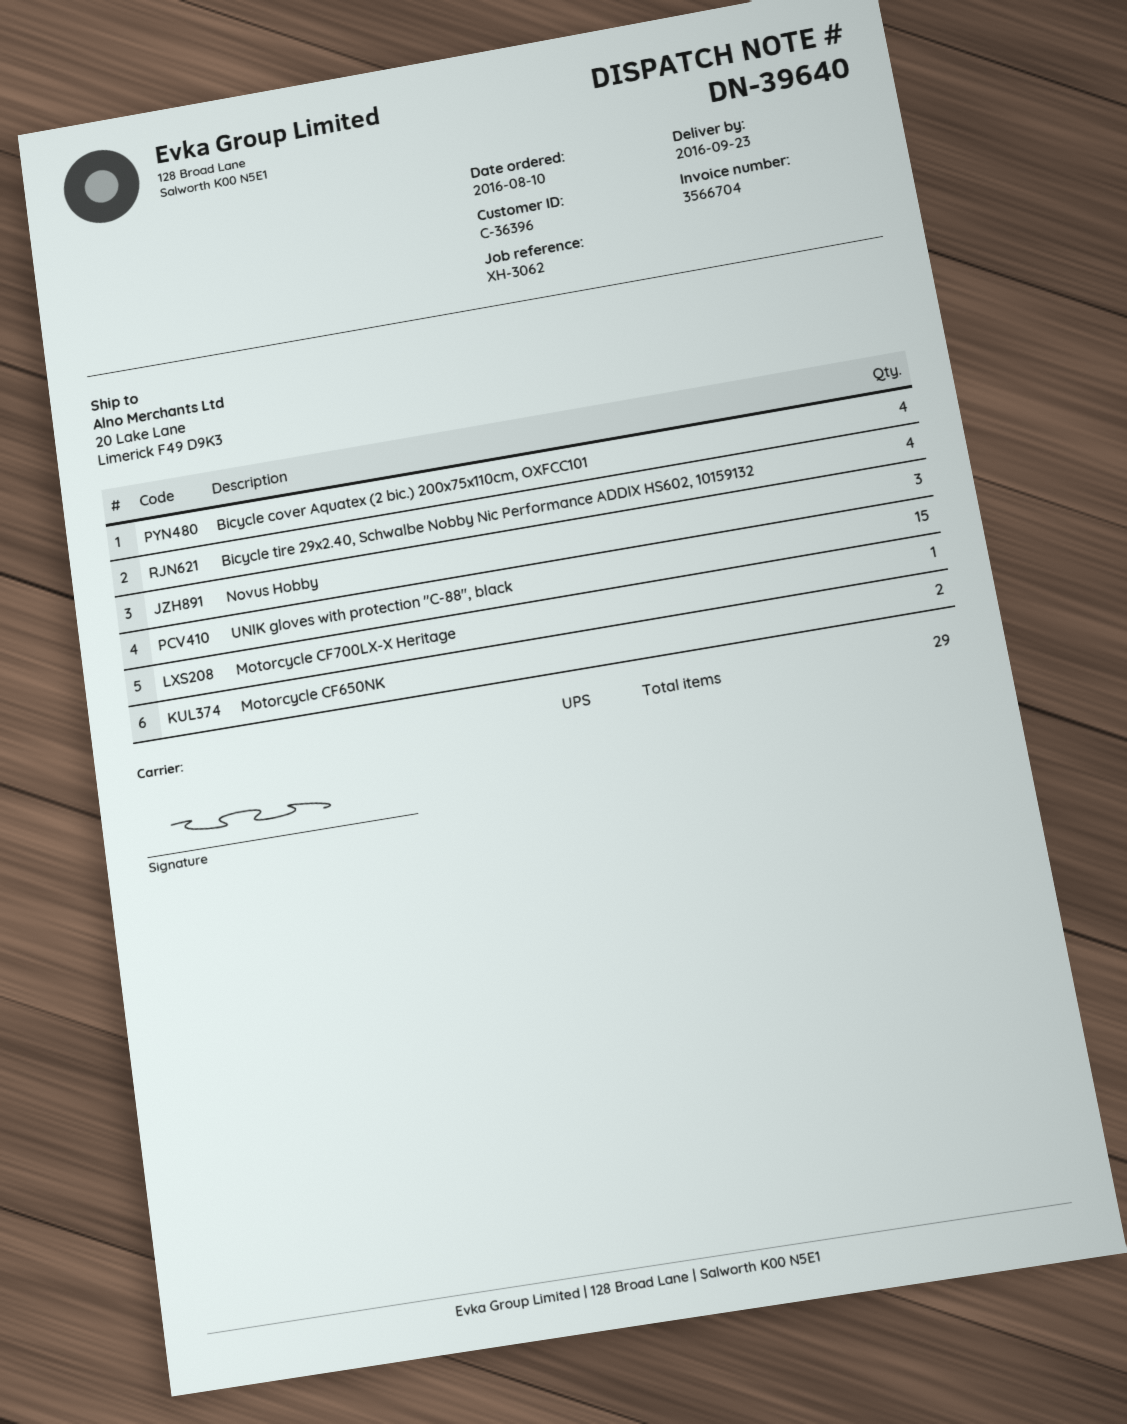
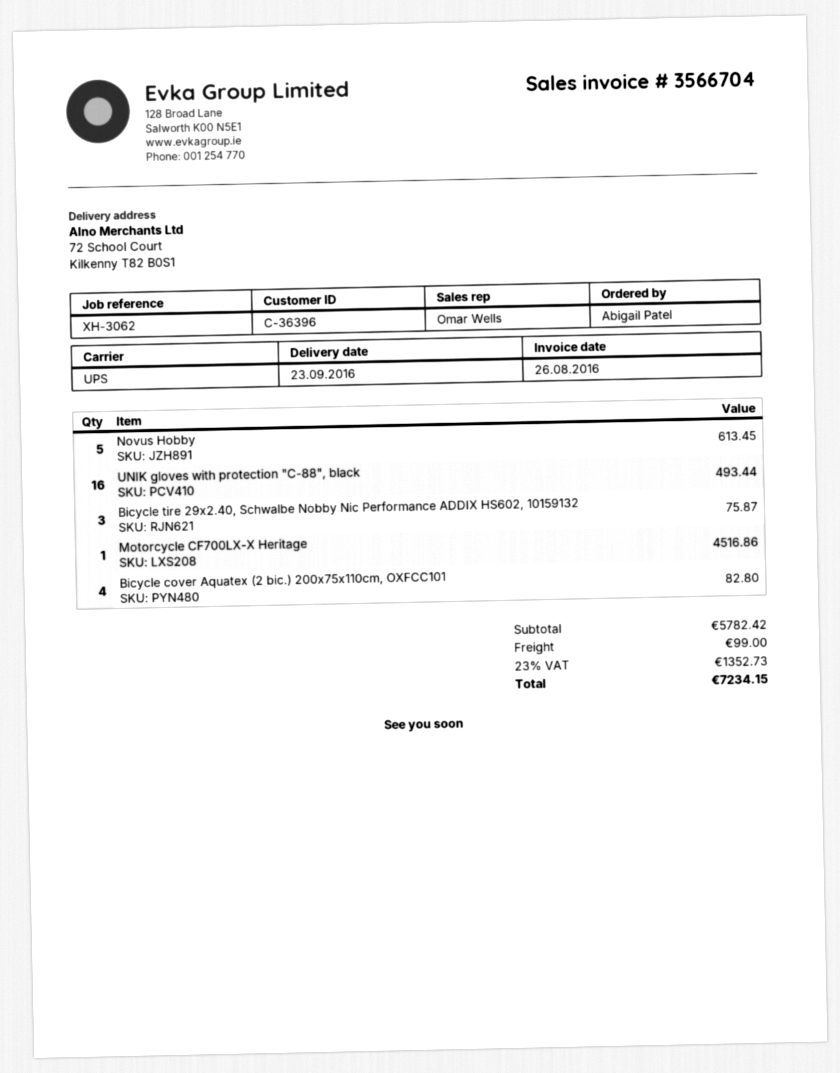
ship to: 20 Lake Lane, Limerick F49 D9K3 -> 72 School Court, Kilkenny T82 B0S1
Bicycle tire 29x2.40, Schwalbe Nobby Nic Performance ADDIX HS602, 10159132: 4 -> 3
Novus Hobby: 3 -> 5
UNIK gloves with protection "C-88", black: 15 -> 16
Motorcycle CF650NK: 2 -> none

